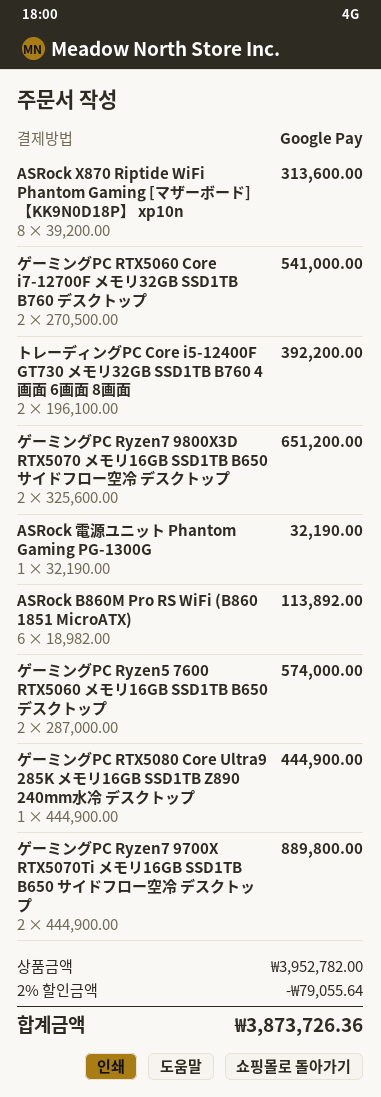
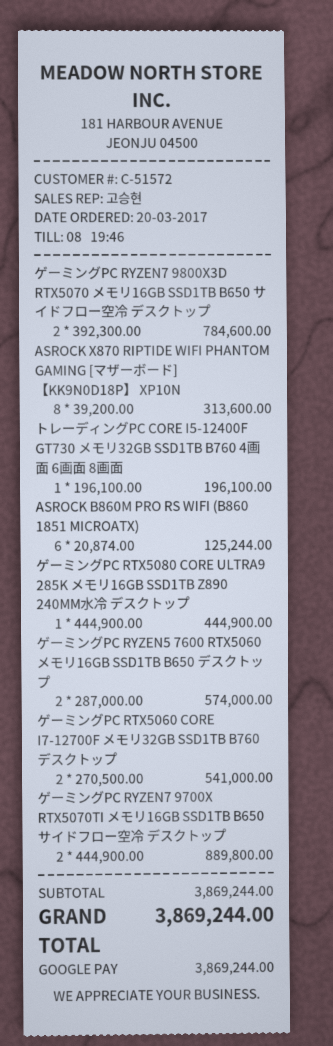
トレーディングPC Core i5-12400F GT730 メモリ32GB SSD1TB B760 4画面 6画面 8画面: 2 x 196100.00 = 392200.00 -> 1 x 196100.00 = 196100.00
ゲーミングPC Ryzen7 9800X3D RTX5070 メモリ16GB SSD1TB B650 サイドフロー空冷 デスクトップ: 2 x 325600.00 = 651200.00 -> 2 x 392300.00 = 784600.00
ASRock 電源ユニット Phantom Gaming PG-1300G: 1 x 32190.00 = 32190.00 -> none
ASRock B860M Pro RS WiFi (B860 1851 MicroATX): 6 x 18982.00 = 113892.00 -> 6 x 20874.00 = 125244.00
subtotal: 3952782.00 -> 3869244.00
discount: 2% = 79055.64 -> none
total: 3873726.36 -> 3869244.00

